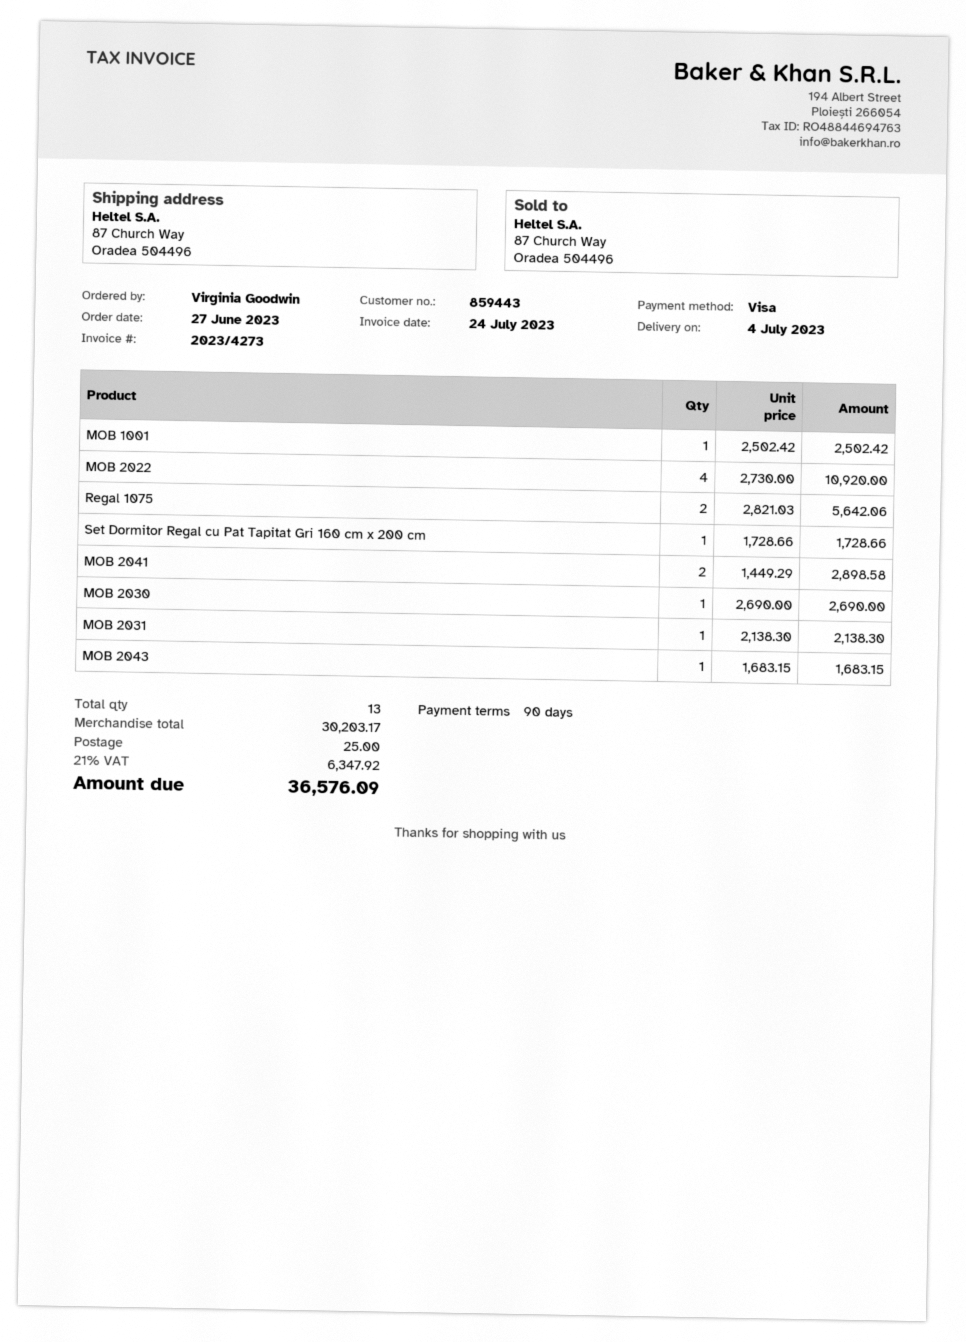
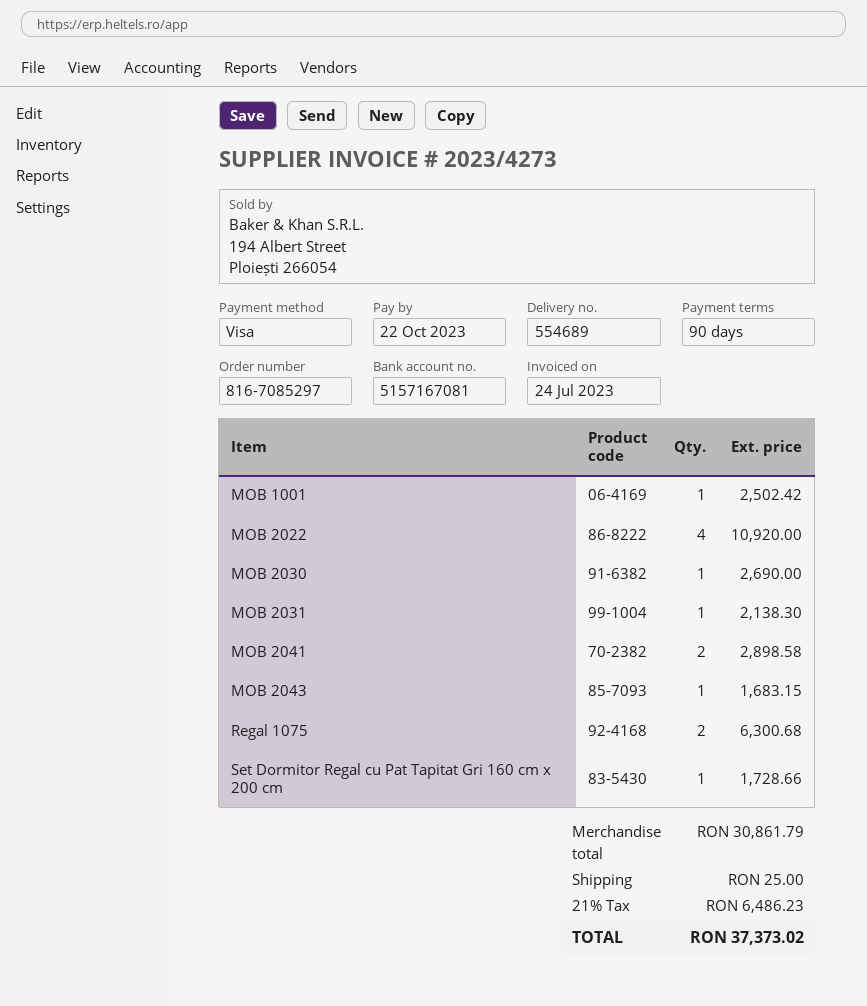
Regal 1075: 2 for 5642.06 -> 2 for 6300.68
subtotal: 30203.17 -> 30861.79
tax: 21% = 6347.92 -> 21% = 6486.23
total: 36576.09 -> 37373.02

